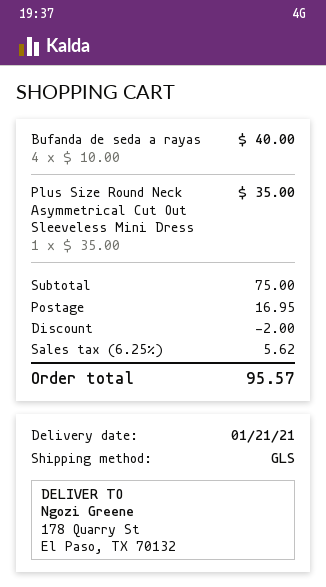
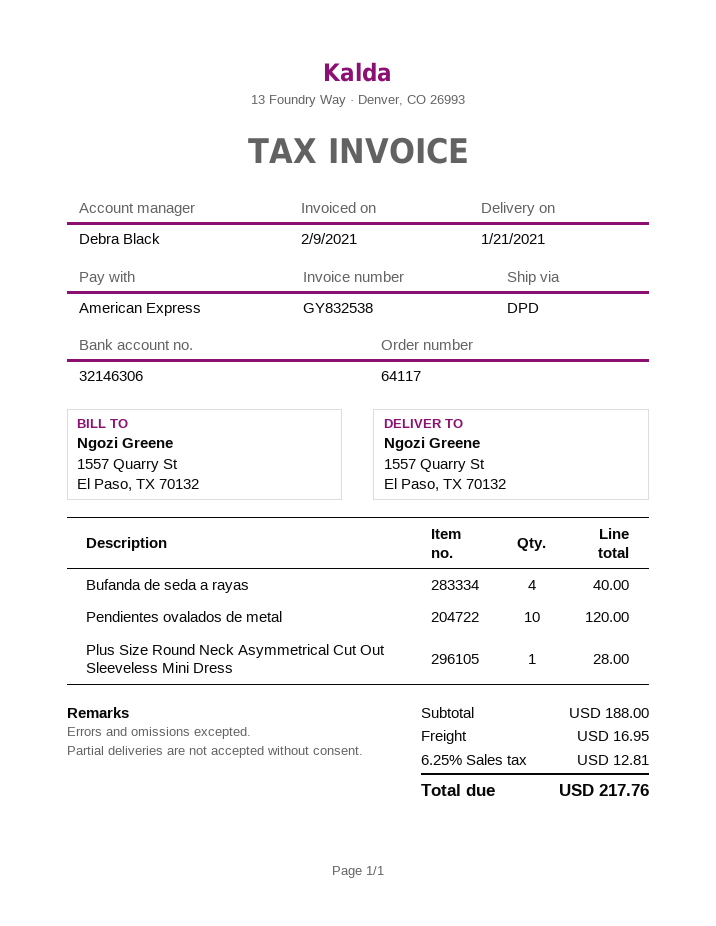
shipping method: GLS -> DPD
ship to: 178 Quarry St, El Paso, TX 70132 -> 1557 Quarry St, El Paso, TX 70132
Plus Size Round Neck Asymmetrical Cut Out Sleeveless Mini Dress: 1 for 35.00 -> 1 for 28.00
Pendientes ovalados de metal: none -> 10 for 120.00
subtotal: 75.00 -> 188.00
discount: 2.00 -> none
tax: 6.25% = 5.62 -> 6.25% = 12.81
total: 95.57 -> 217.76

